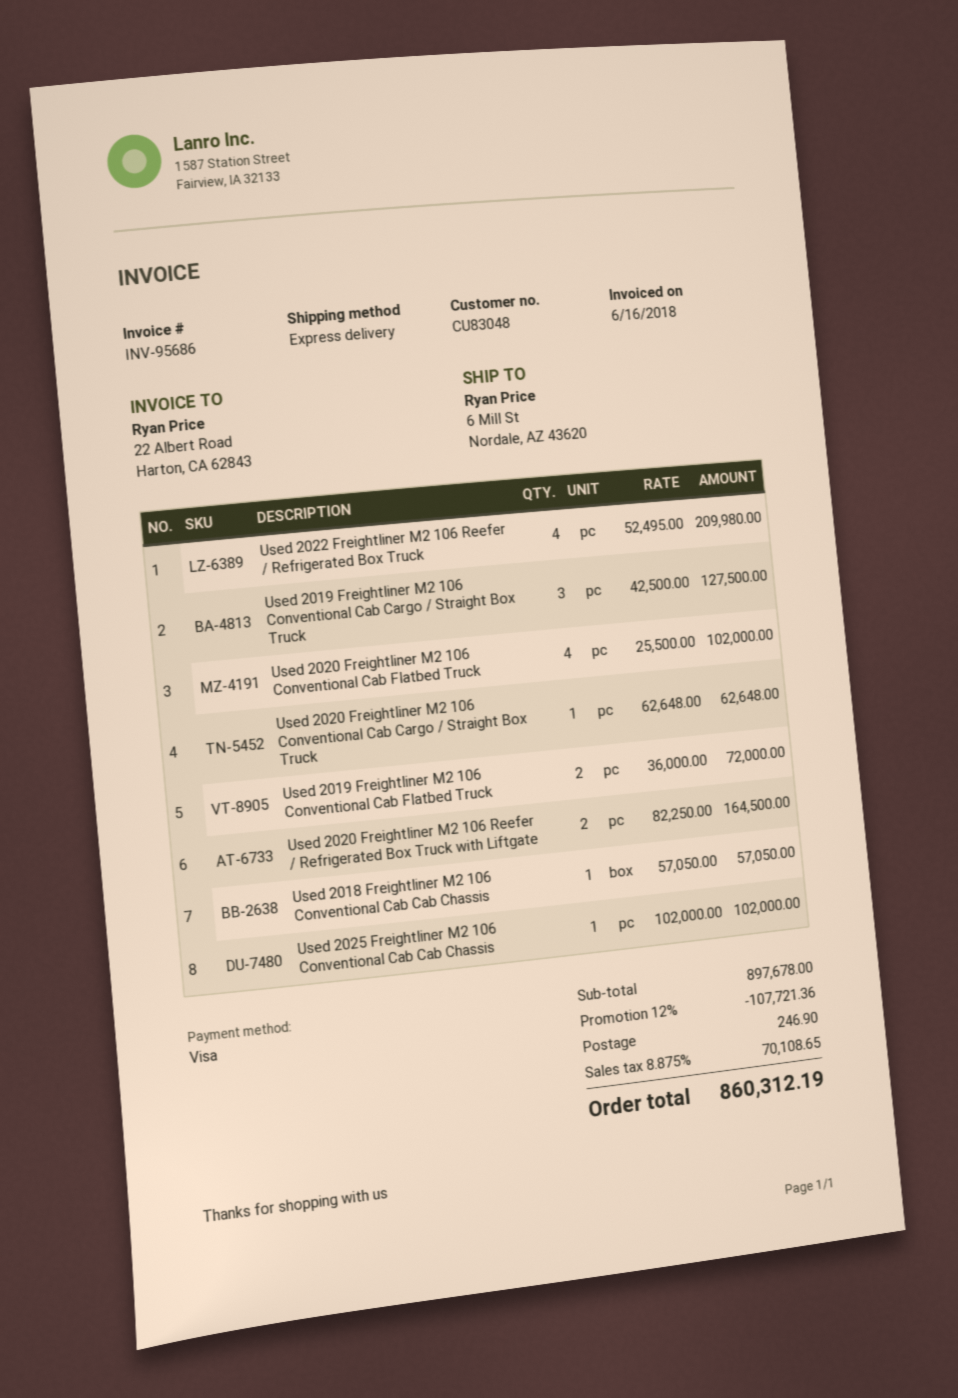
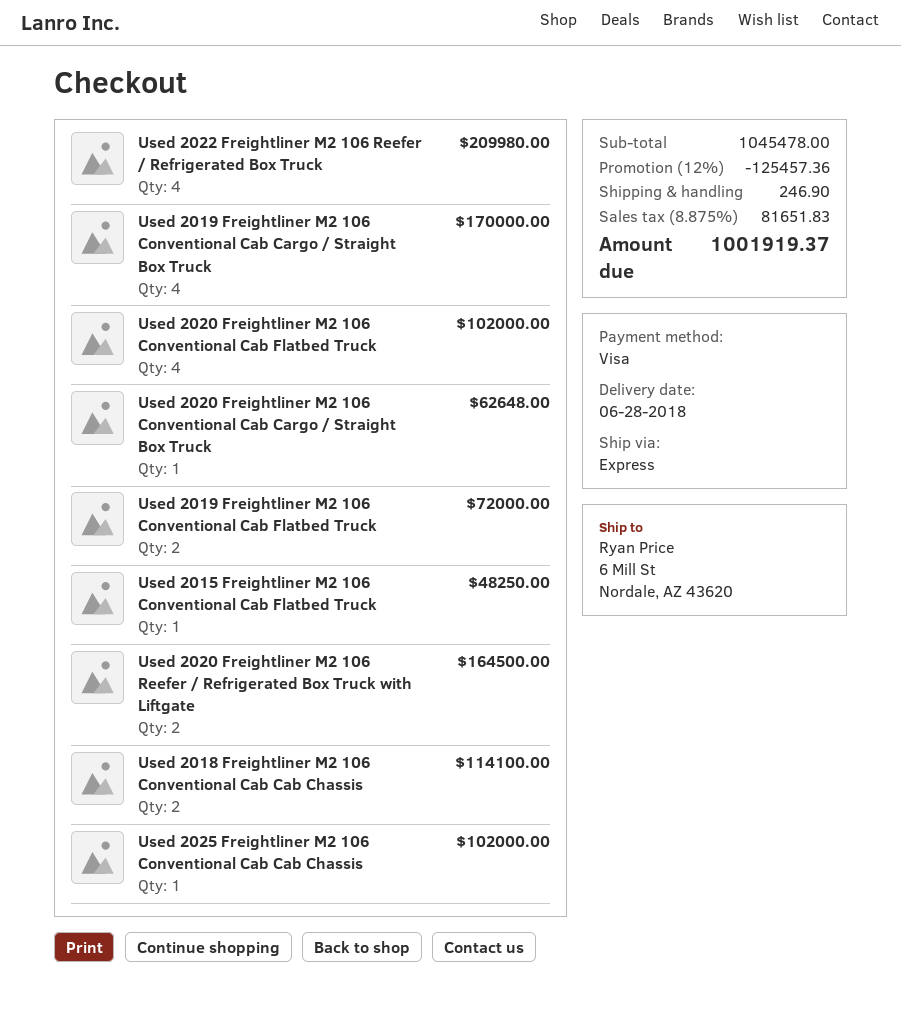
Used 2019 Freightliner M2 106 Conventional Cab Cargo / Straight Box Truck: 3 for 127500.00 -> 4 for 170000.00
Used 2018 Freightliner M2 106 Conventional Cab Cab Chassis: 1 for 57050.00 -> 2 for 114100.00
Used 2015 Freightliner M2 106 Conventional Cab Flatbed Truck: none -> 1 for 48250.00
subtotal: 897678.00 -> 1045478.00
discount: 12% = 107721.36 -> 12% = 125457.36
tax: 8.875% = 70108.65 -> 8.875% = 81651.83
total: 860312.19 -> 1001919.37

